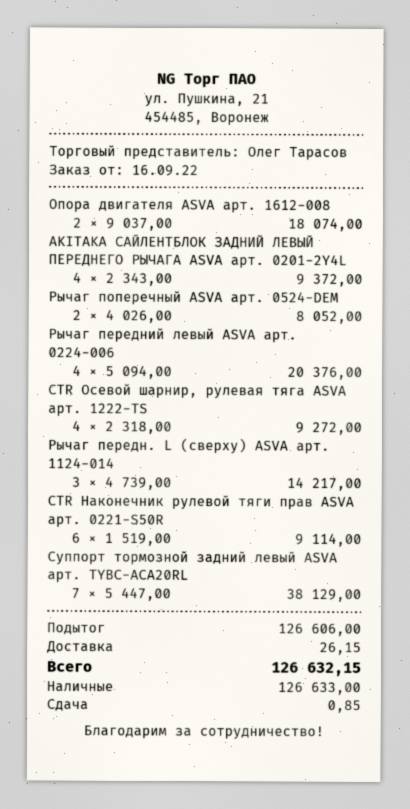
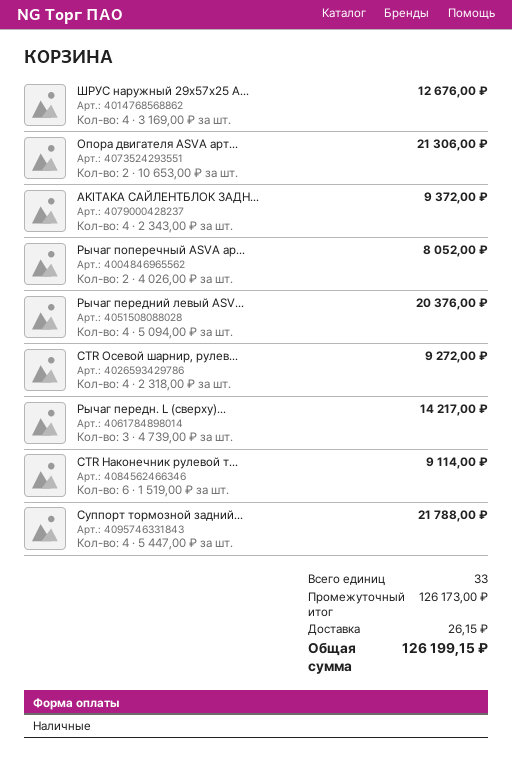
Опора двигателя ASVA арт. 1612-008: 2 x 9037.00 = 18074.00 -> 2 x 10653.00 = 21306.00
Суппорт тормозной задний левый ASVA арт. TYBC-ACA20RL: 7 x 5447.00 = 38129.00 -> 4 x 5447.00 = 21788.00
ШРУС наружный 29x57x25 A...: none -> 4 x 3169.00 = 12676.00
subtotal: 126606.00 -> 126173.00
total: 126632.15 -> 126199.15

